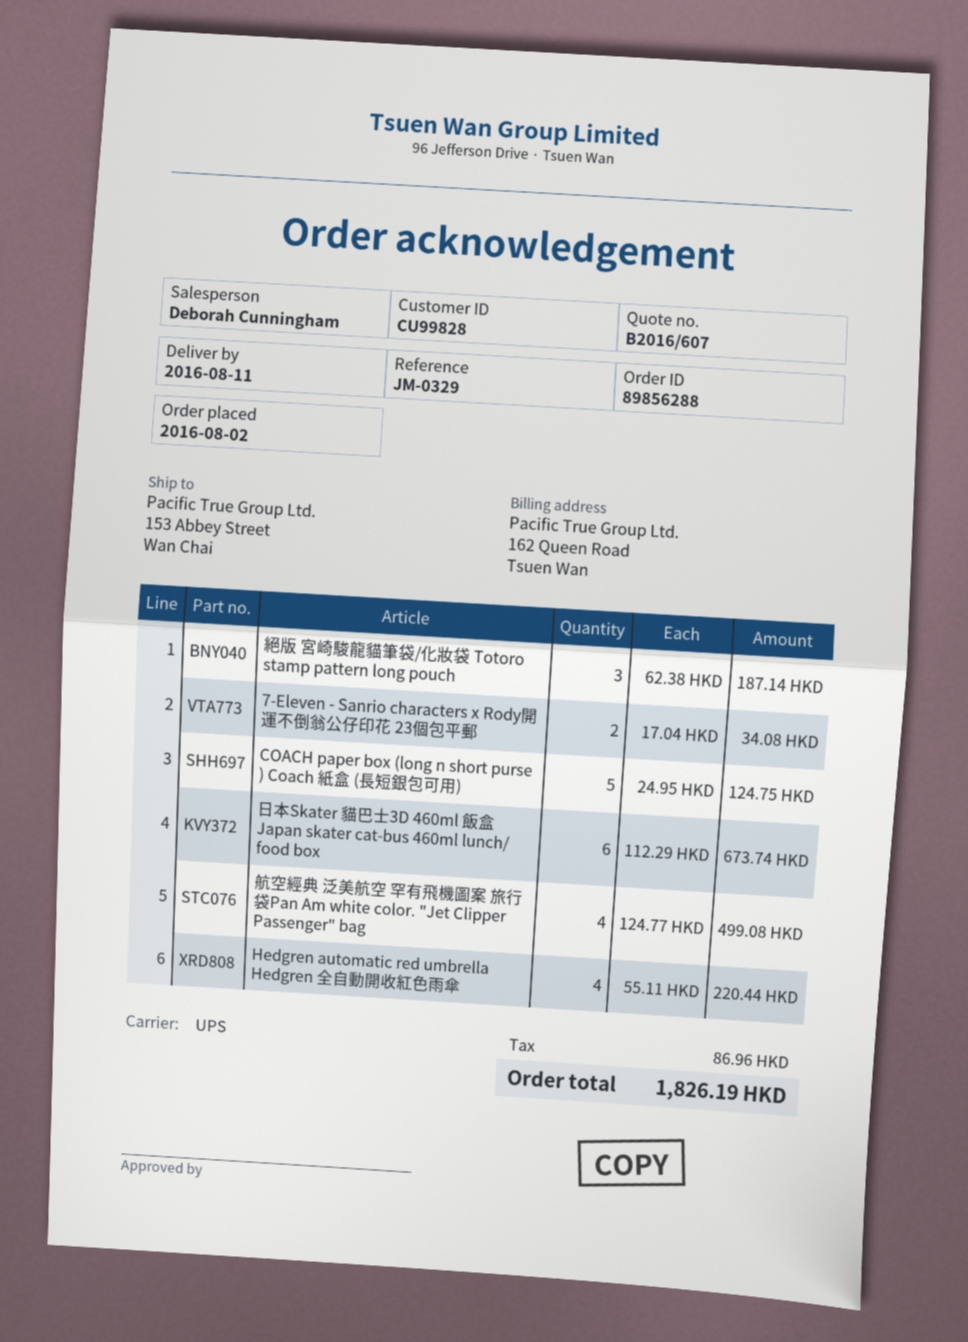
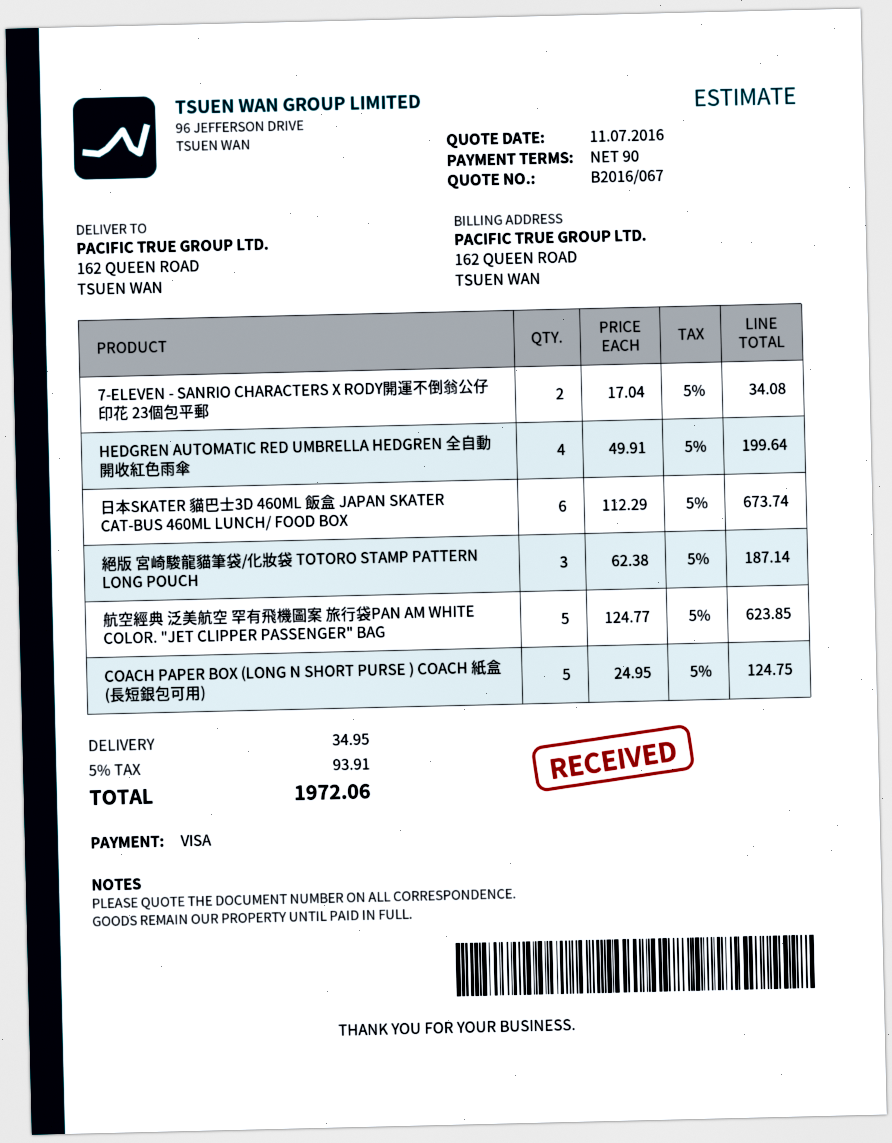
quote number: B2016/607 -> B2016/067
ship to: 153 Abbey Street, Wan Chai -> 162 QUEEN ROAD, TSUEN WAN
航空經典 泛美航空 罕有飛機圖案 旅行袋Pan Am white color. "Jet Clipper Passenger" bag: 4 x 124.77 = 499.08 -> 5 x 124.77 = 623.85
Hedgren automatic red umbrella Hedgren 全自動開收紅色雨傘: 4 x 55.11 = 220.44 -> 4 x 49.91 = 199.64
shipping: none -> 34.95
tax: 86.96 -> 93.91
total: 1826.19 -> 1972.06

